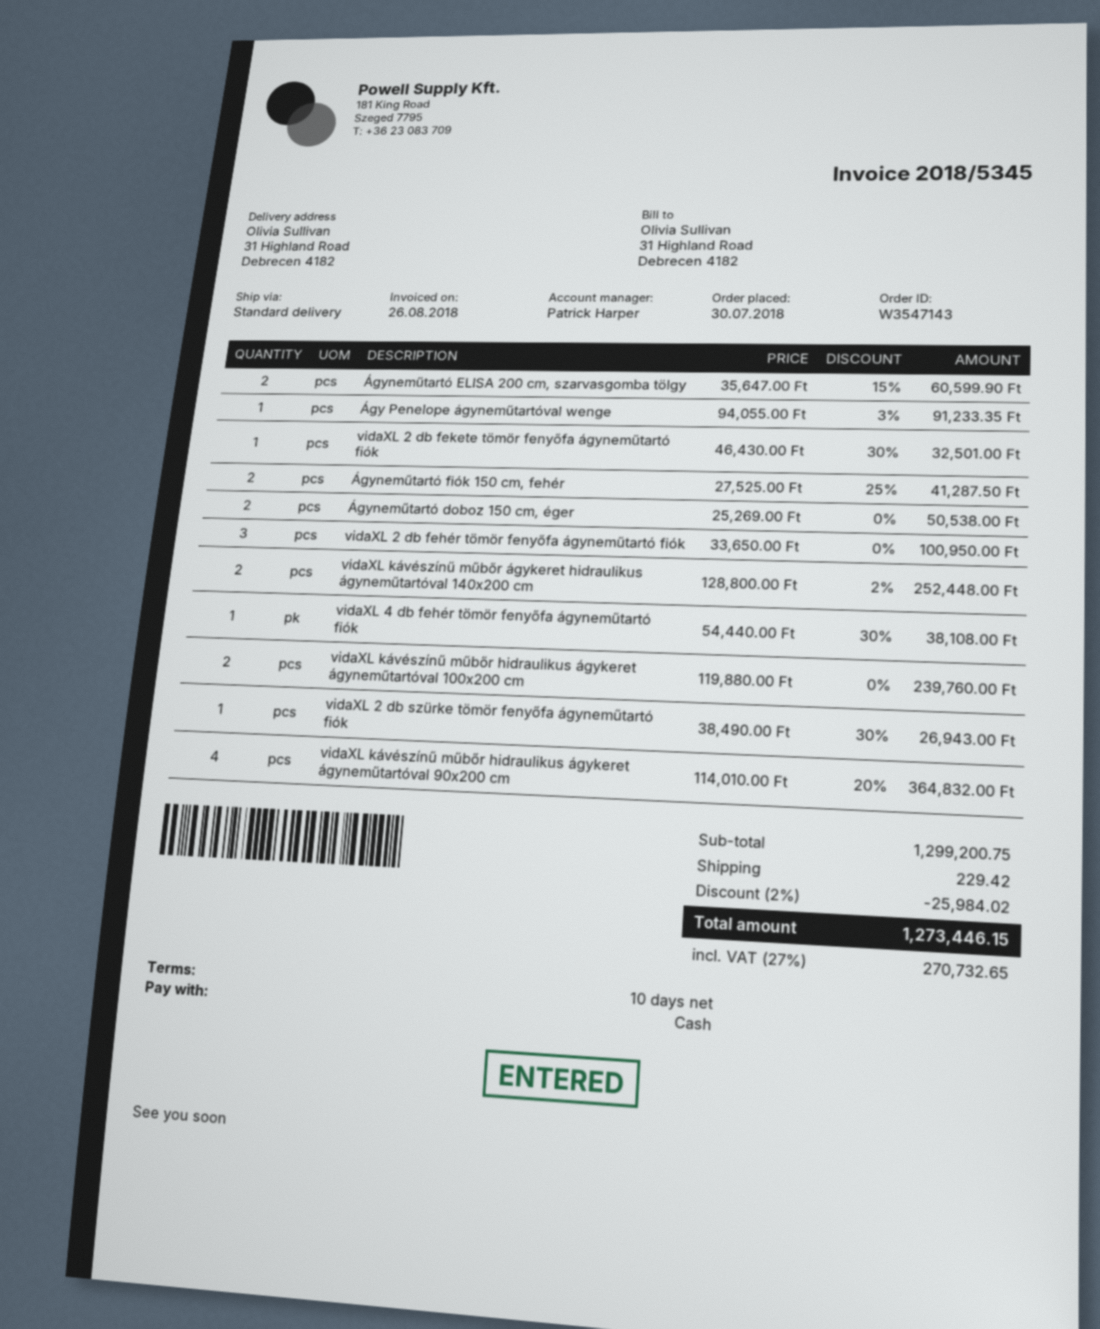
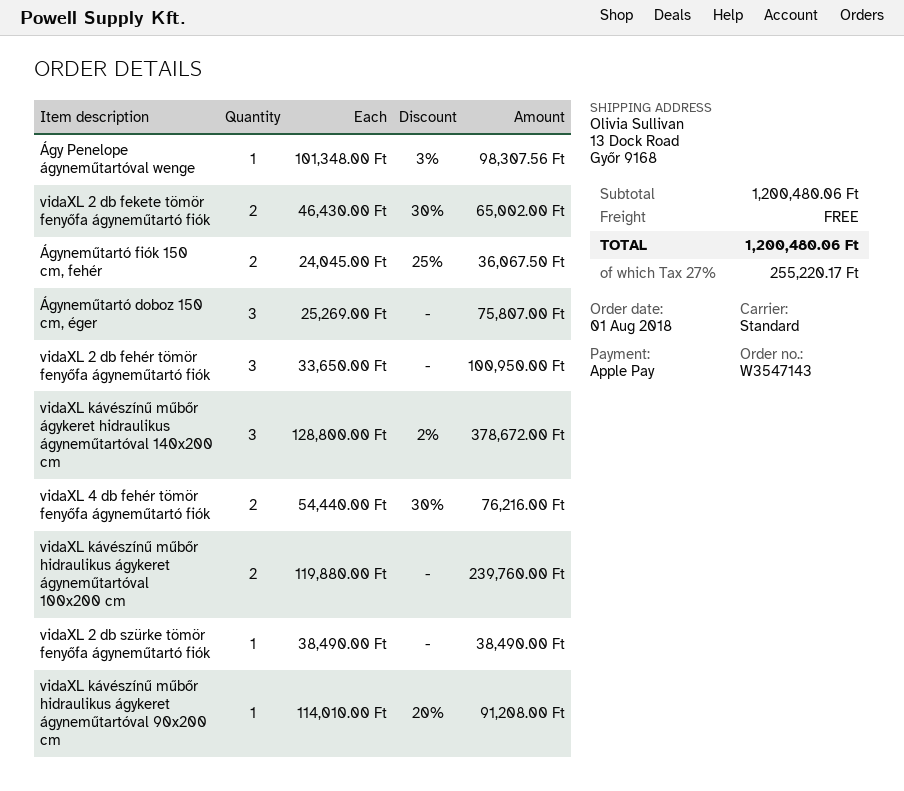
order date: 2018-07-30 -> 2018-08-01
payment method: cash -> Apple Pay
ship to: 31 Highland Road, Debrecen 4182 -> 13 Dock Road, Győr 9168
Ágyneműtartó ELISA 200 cm, szarvasgomba tölgy: 2 x 35647.00 - 15% = 60599.90 -> none
Ágy Penelope ágyneműtartóval wenge: 1 x 94055.00 - 3% = 91233.35 -> 1 x 101348.00 - 3% = 98307.56
vidaXL 2 db fekete tömör fenyőfa ágyneműtartó fiók: 1 x 46430.00 - 30% = 32501.00 -> 2 x 46430.00 - 30% = 65002.00
Ágyneműtartó fiók 150 cm, fehér: 2 x 27525.00 - 25% = 41287.50 -> 2 x 24045.00 - 25% = 36067.50
Ágyneműtartó doboz 150 cm, éger: 2 x 25269.00 = 50538.00 -> 3 x 25269.00 = 75807.00
vidaXL kávészínű műbőr ágykeret hidraulikus ágyneműtartóval 140x200 cm: 2 x 128800.00 - 2% = 252448.00 -> 3 x 128800.00 - 2% = 378672.00
vidaXL 4 db fehér tömör fenyőfa ágyneműtartó fiók: 1 x 54440.00 - 30% = 38108.00 -> 2 x 54440.00 - 30% = 76216.00
vidaXL 2 db szürke tömör fenyőfa ágyneműtartó fiók: 1 x 38490.00 - 30% = 26943.00 -> 1 x 38490.00 = 38490.00
vidaXL kávészínű műbőr hidraulikus ágykeret ágyneműtartóval 90x200 cm: 4 x 114010.00 - 20% = 364832.00 -> 1 x 114010.00 - 20% = 91208.00
subtotal: 1299200.75 -> 1200480.06
discount: 2% = 25984.02 -> none
shipping: 229.42 -> 0.00
tax: 27% = 270732.65 -> 27% = 255220.17
total: 1273446.15 -> 1200480.06

